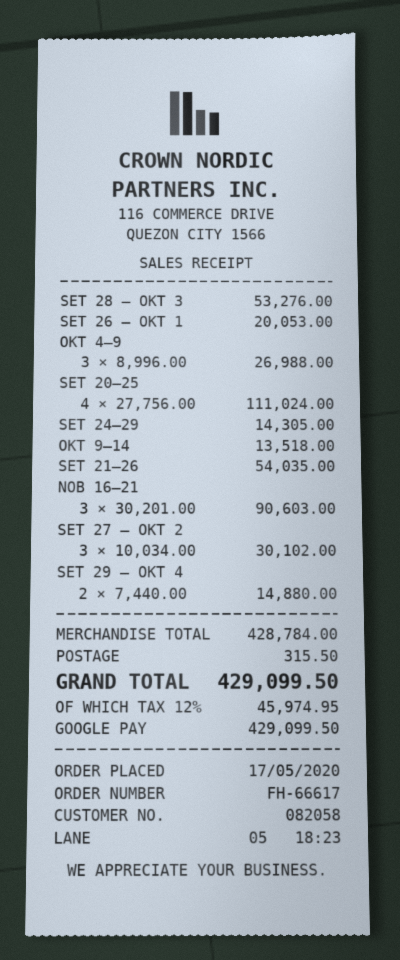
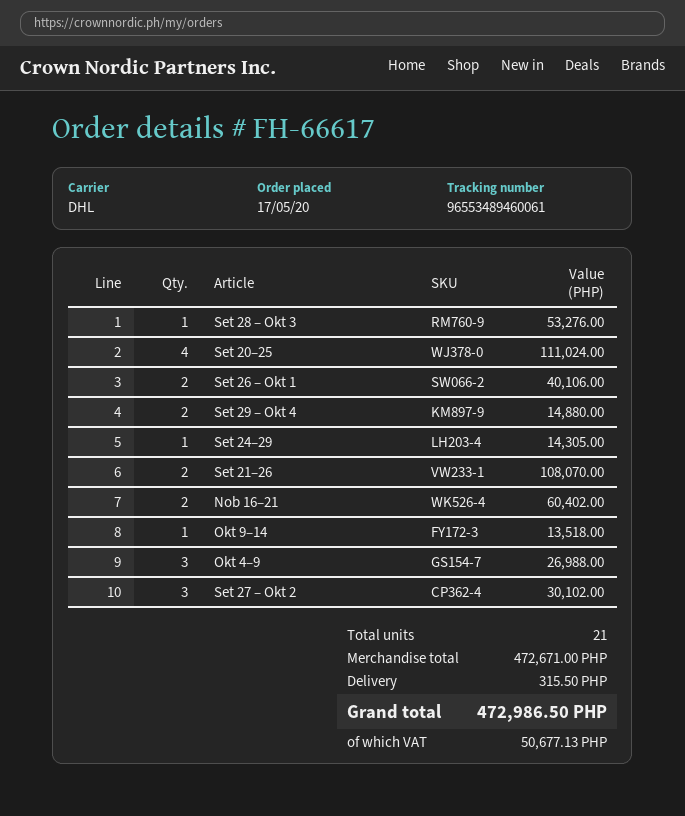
SET 26 – OKT 1: 1 for 20053.00 -> 2 for 40106.00
SET 21–26: 1 for 54035.00 -> 2 for 108070.00
NOB 16–21: 3 for 90603.00 -> 2 for 60402.00
subtotal: 428784.00 -> 472671.00
tax: 45974.95 -> 50677.13
total: 429099.50 -> 472986.50

